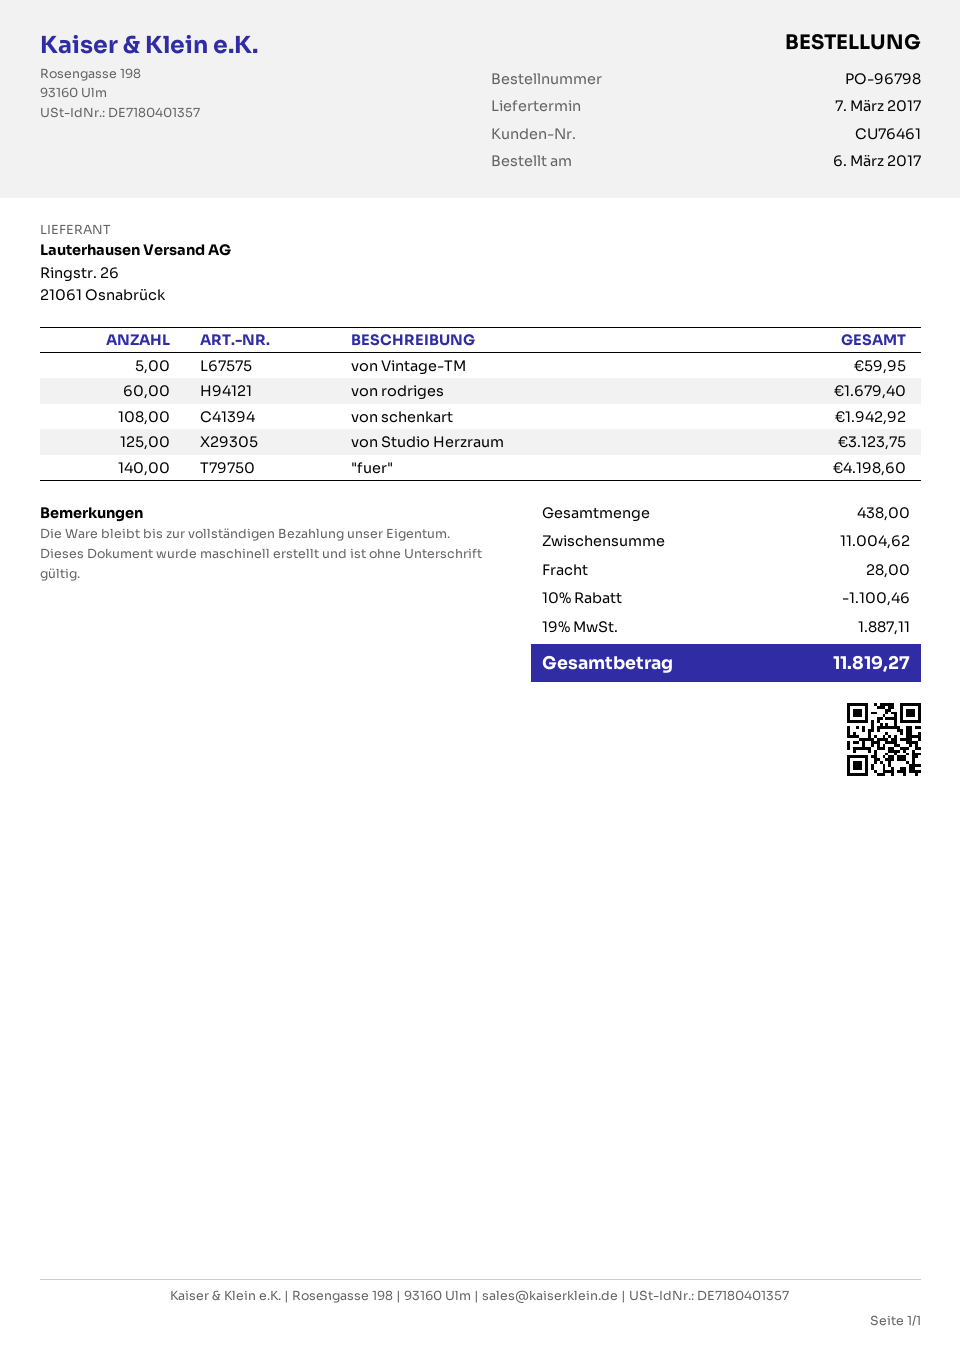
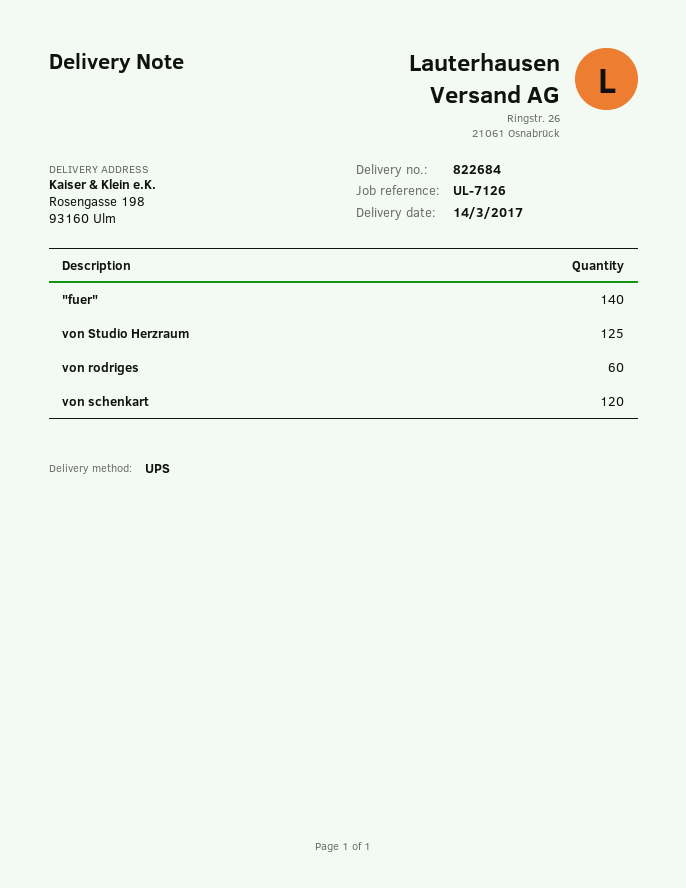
delivery date: 2017-03-07 -> 2017-03-14
von Vintage-TM: 5 -> none
von schenkart: 108 -> 120

